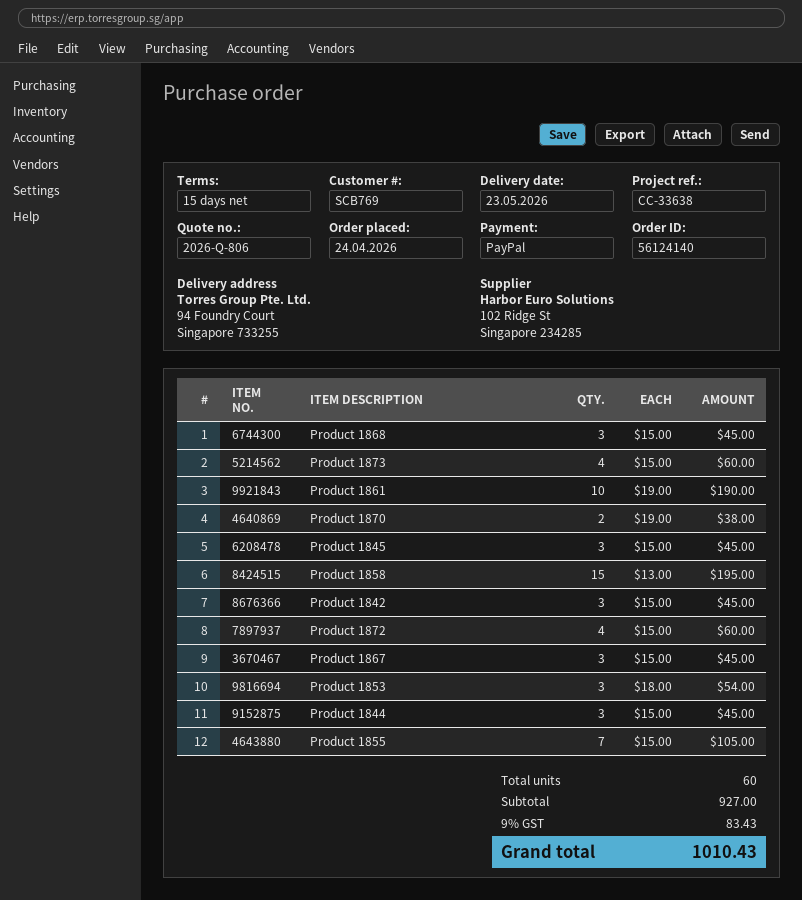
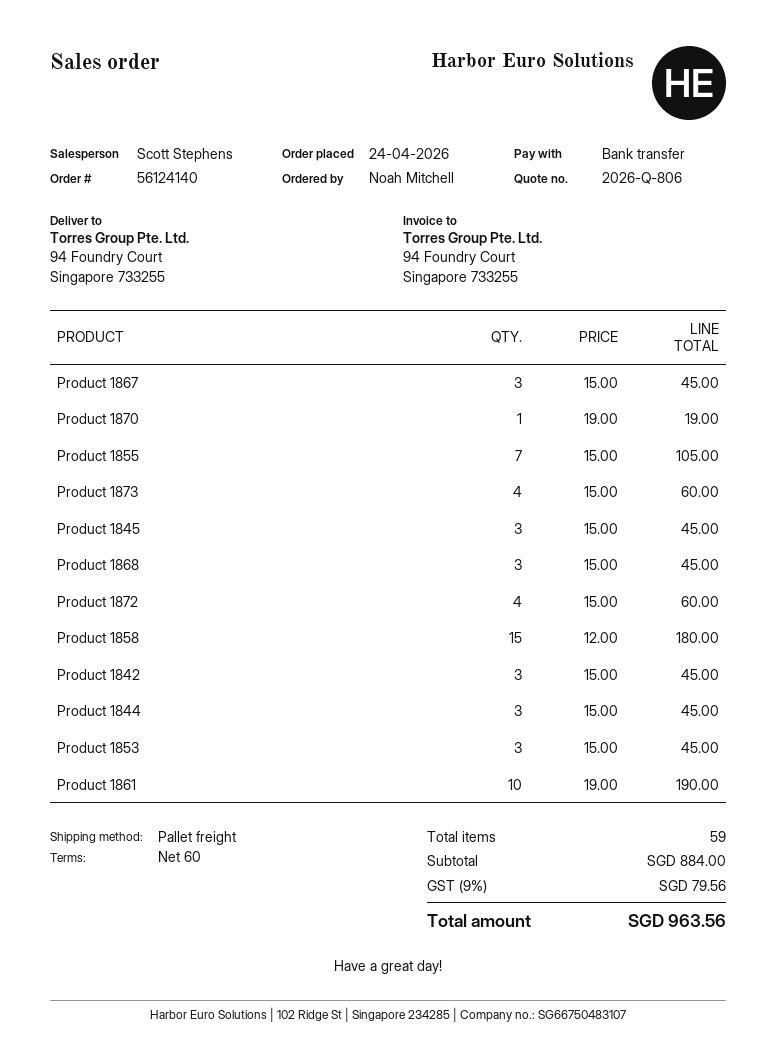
payment terms: 15 days -> 60 days
payment method: PayPal -> bank transfer
Product 1870: 2 x 19.00 = 38.00 -> 1 x 19.00 = 19.00
Product 1858: 15 x 13.00 = 195.00 -> 15 x 12.00 = 180.00
Product 1853: 3 x 18.00 = 54.00 -> 3 x 15.00 = 45.00
total quantity: 60 -> 59
subtotal: 927.00 -> 884.00
tax: 9% = 83.43 -> 9% = 79.56
total: 1010.43 -> 963.56

